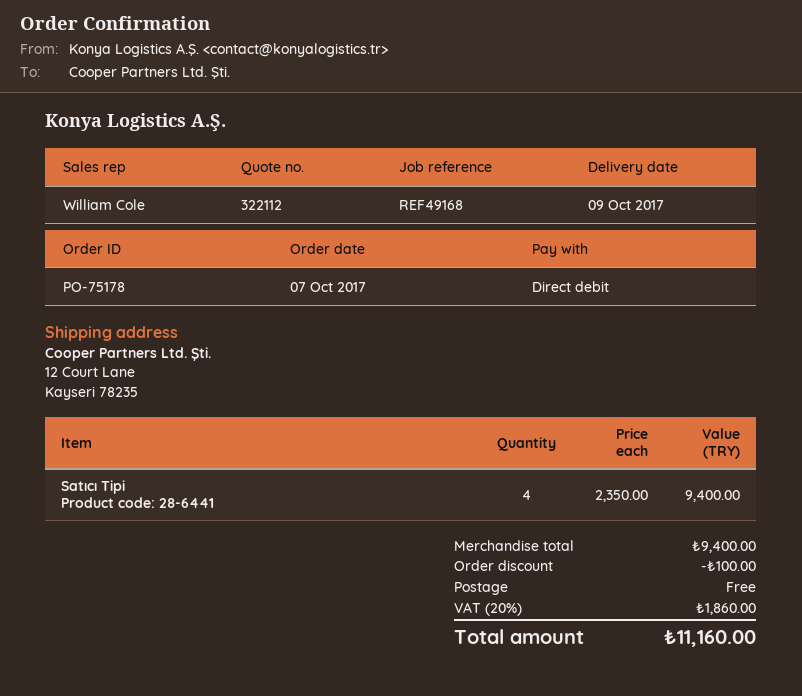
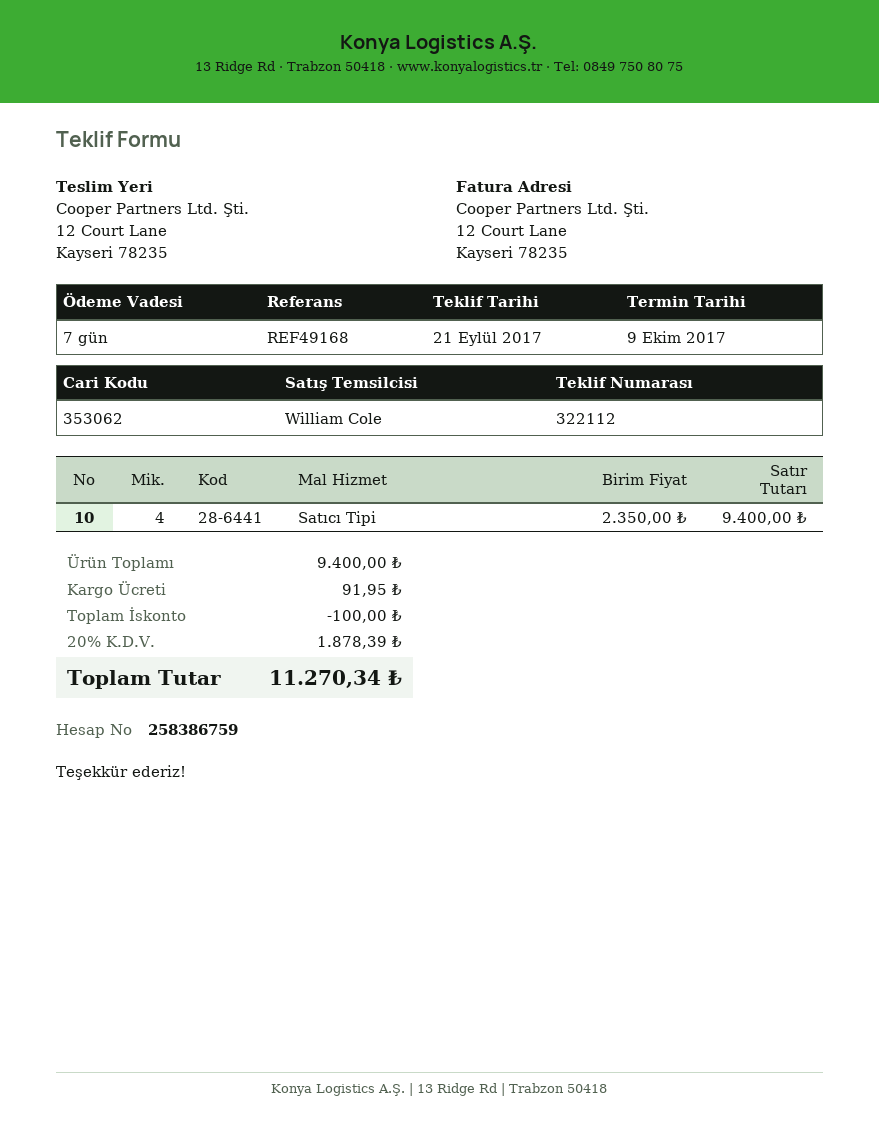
shipping: 0.00 -> 91.95
tax: 20% = 1860.00 -> 20% = 1878.39
total: 11160.00 -> 11270.34

